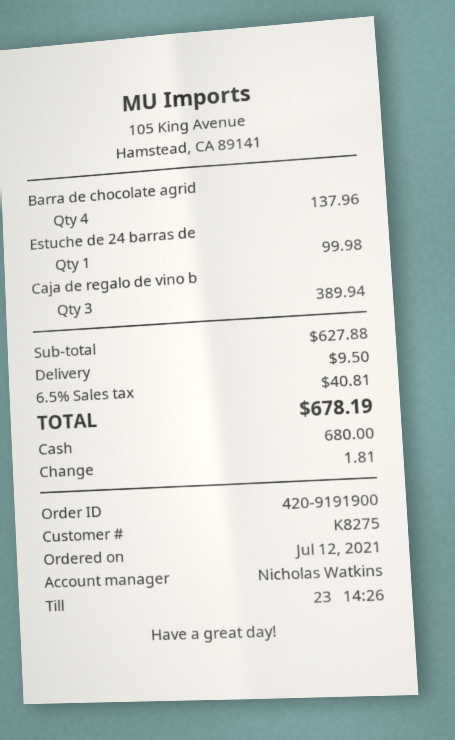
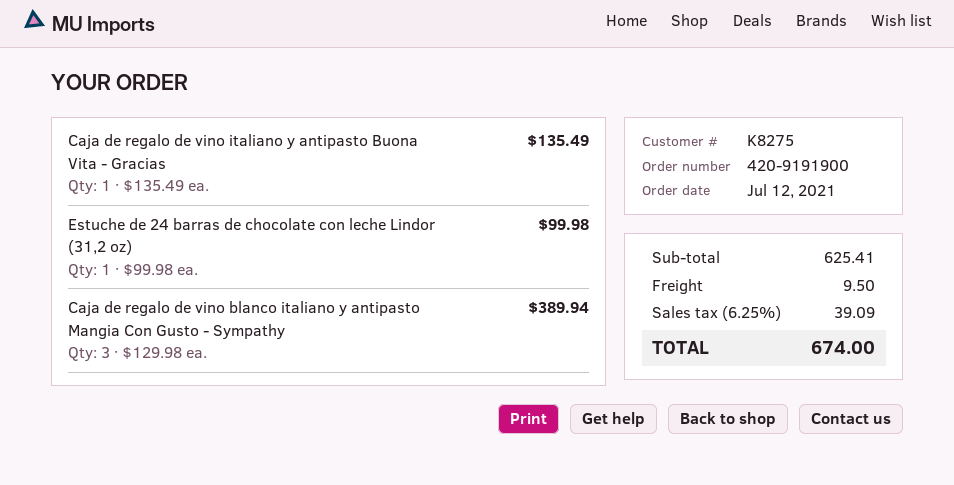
Barra de chocolate agrid: 4 for 137.96 -> none
Caja de regalo de vino italiano y antipasto Buona Vita - Gracias: none -> 1 for 135.49
subtotal: 627.88 -> 625.41
tax: 6.5% = 40.81 -> 6.25% = 39.09
total: 678.19 -> 674.00

